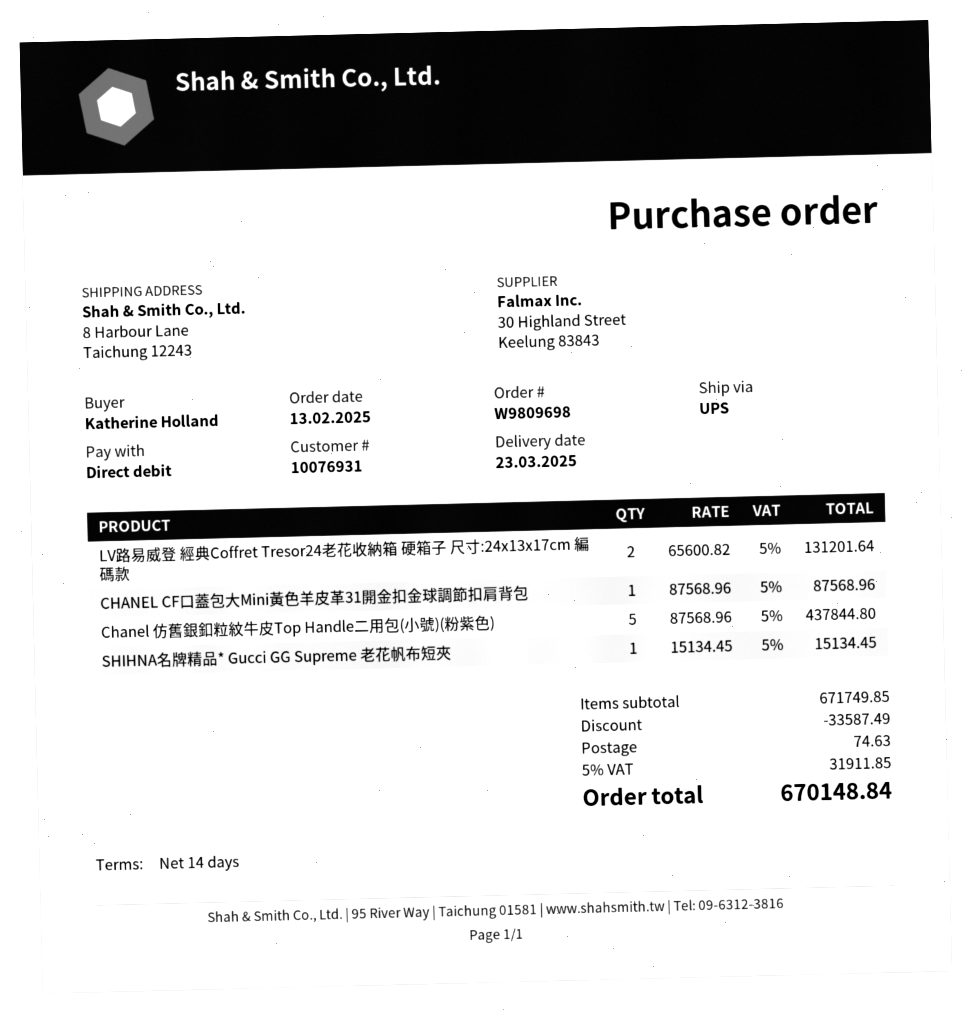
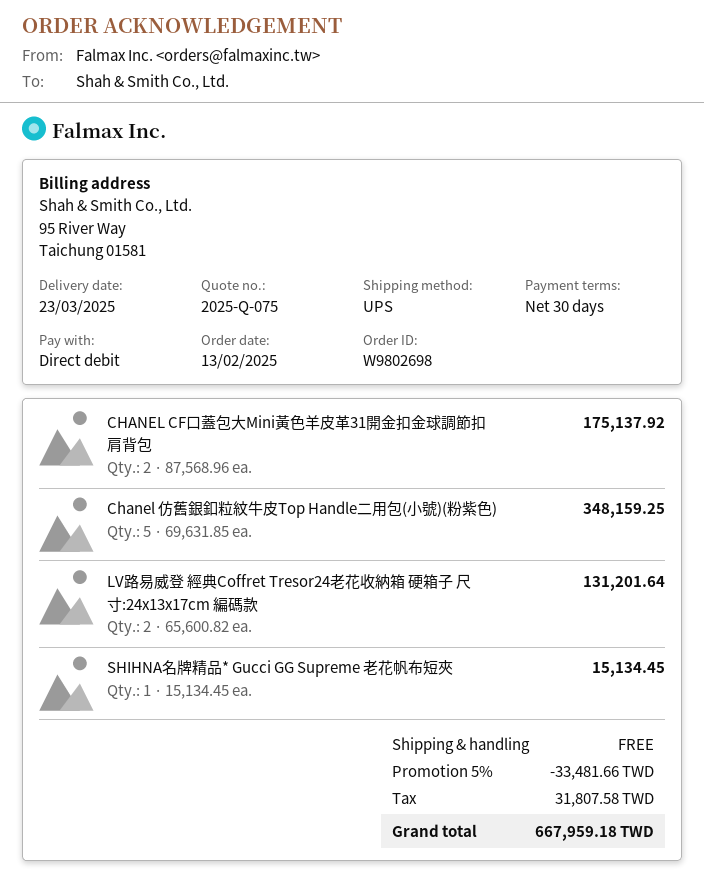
order number: W9809698 -> W9802698
payment terms: 14 days -> 30 days
CHANEL CF口蓋包大Mini黃色羊皮革31開金扣金球調節扣肩背包: 1 x 87568.96 = 87568.96 -> 2 x 87568.96 = 175137.92
Chanel 仿舊銀釦粒紋牛皮Top Handle二用包(小號)(粉紫色): 5 x 87568.96 = 437844.80 -> 5 x 69631.85 = 348159.25
discount: 33587.49 -> 33481.66
shipping: 74.63 -> 0.00
tax: 31911.85 -> 31807.58
total: 670148.84 -> 667959.18

